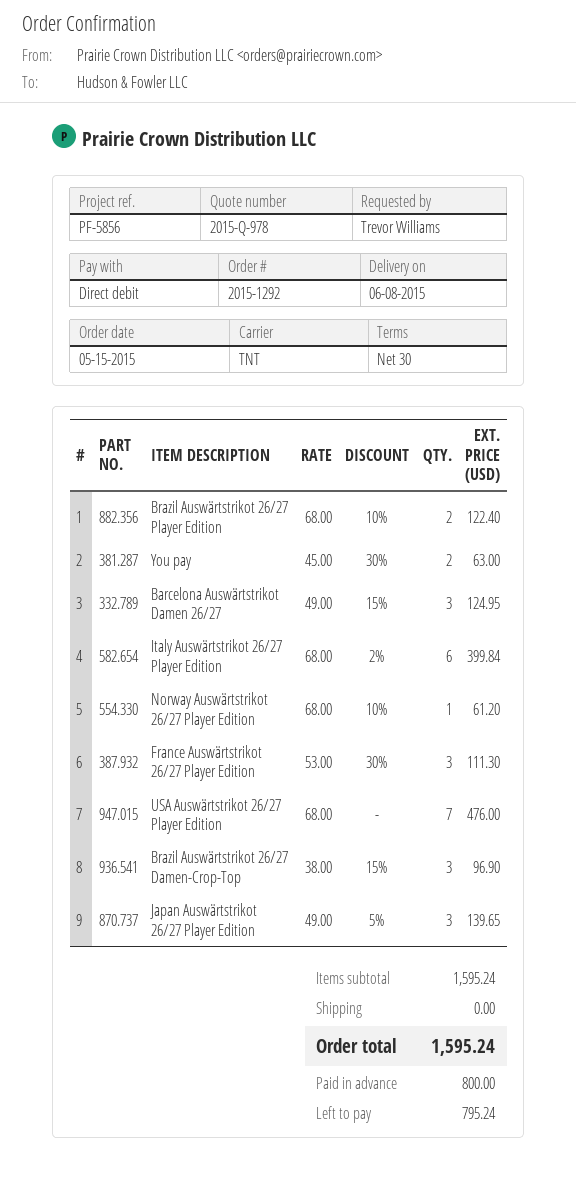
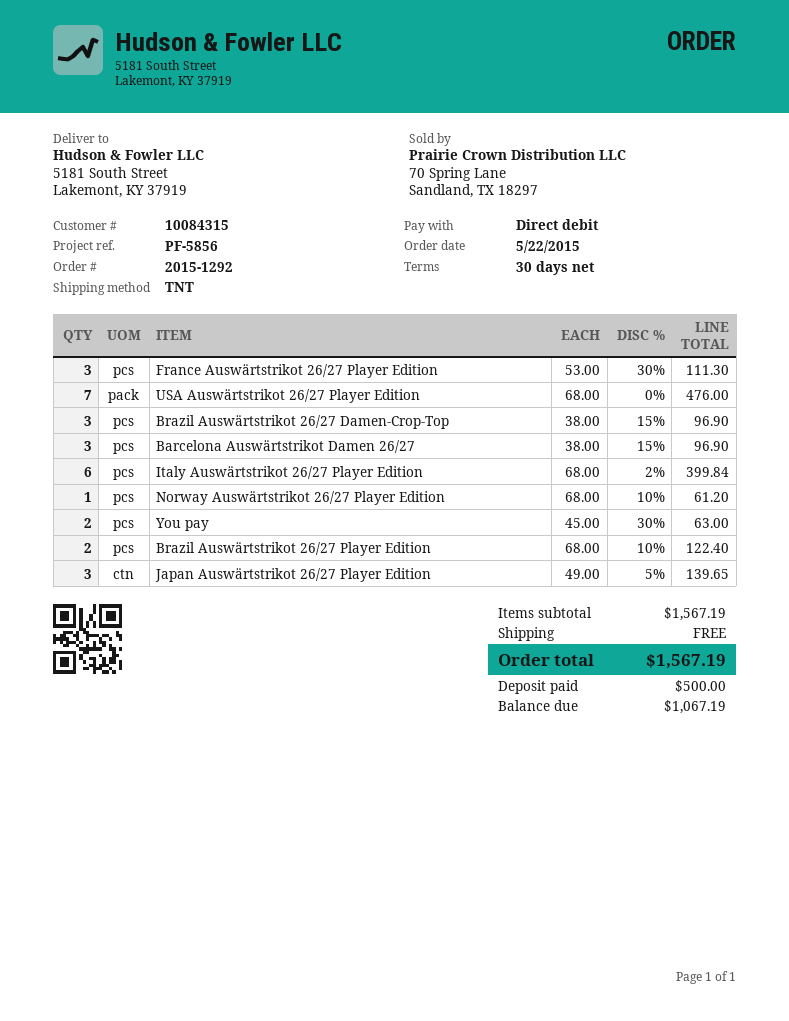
order date: 2015-05-15 -> 2015-05-22
Barcelona Auswärtstrikot Damen 26/27: 3 x 49.00 - 15% = 124.95 -> 3 x 38.00 - 15% = 96.90
subtotal: 1595.24 -> 1567.19
total: 1595.24 -> 1567.19
deposit: 800.00 -> 500.00
balance: 795.24 -> 1067.19

